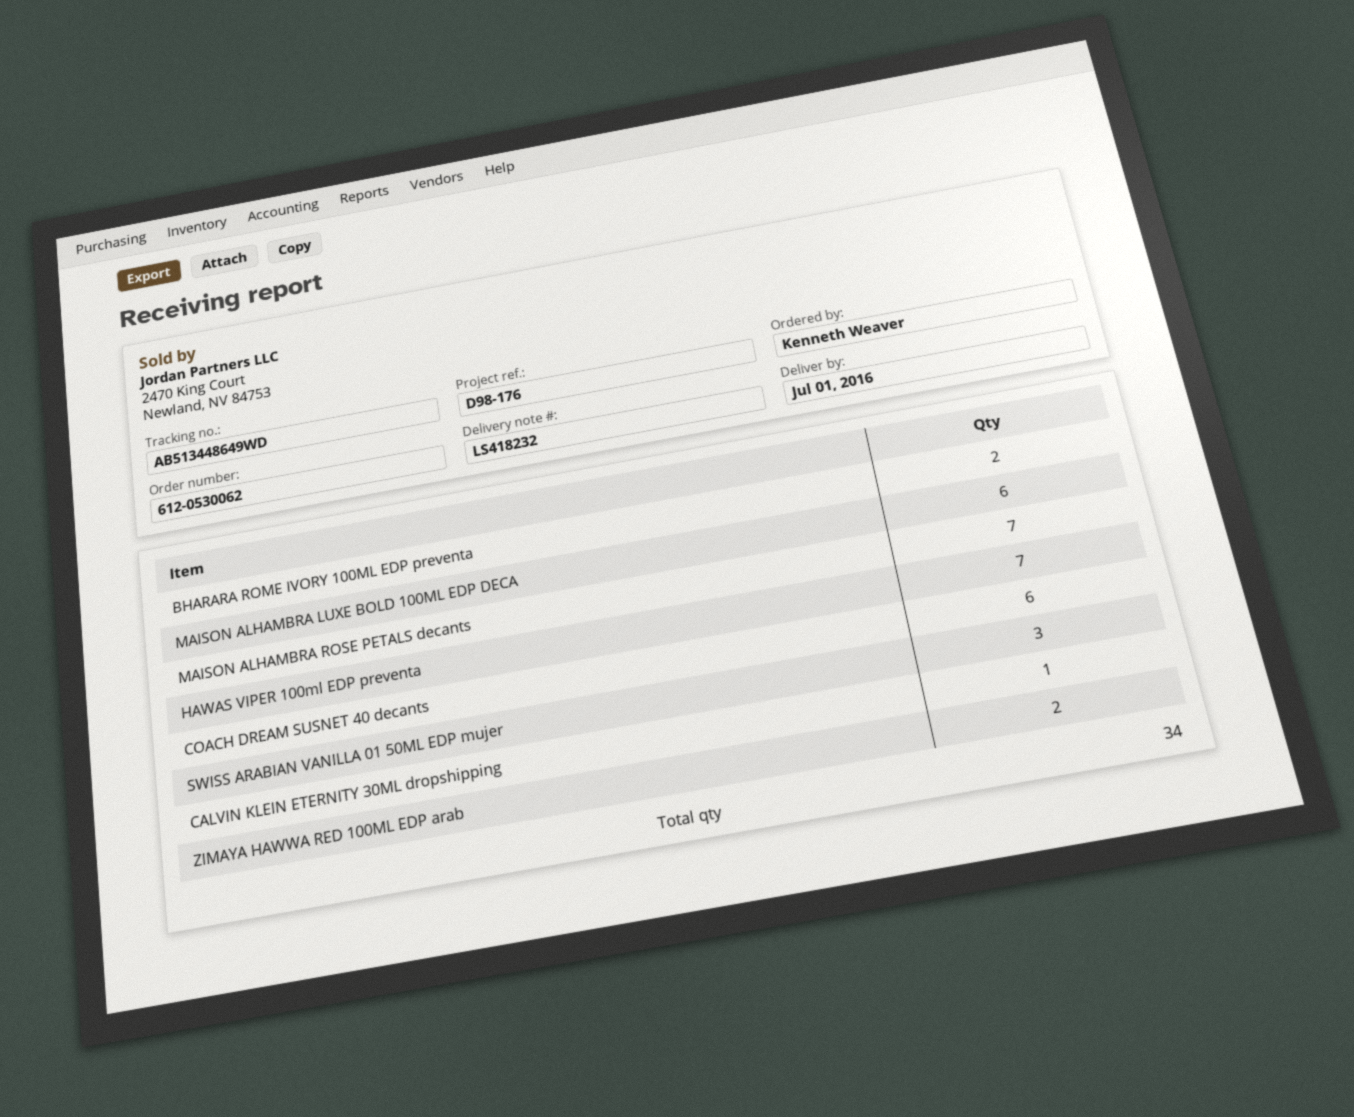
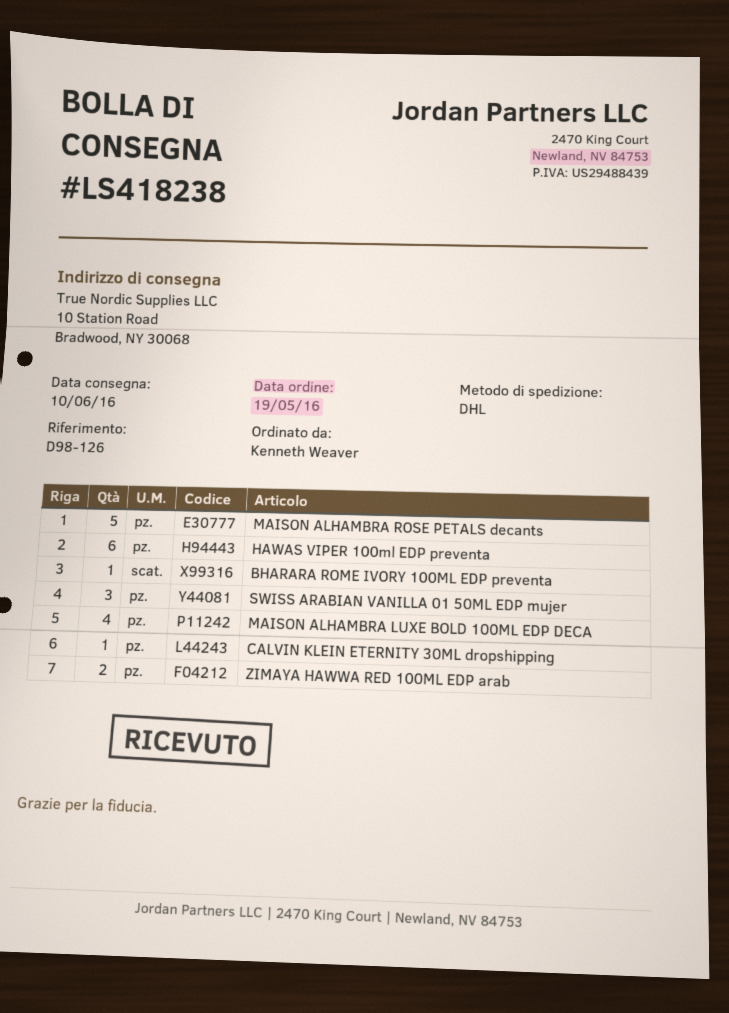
delivery note number: LS418232 -> LS418238
delivery date: 2016-07-01 -> 2016-06-10
reference: D98-176 -> D98-126
BHARARA ROME IVORY 100ML EDP preventa: 2 -> 1
MAISON ALHAMBRA LUXE BOLD 100ML EDP DECA: 6 -> 4
MAISON ALHAMBRA ROSE PETALS decants: 7 -> 5
HAWAS VIPER 100ml EDP preventa: 7 -> 6
COACH DREAM SUSNET 40 decants: 6 -> none

